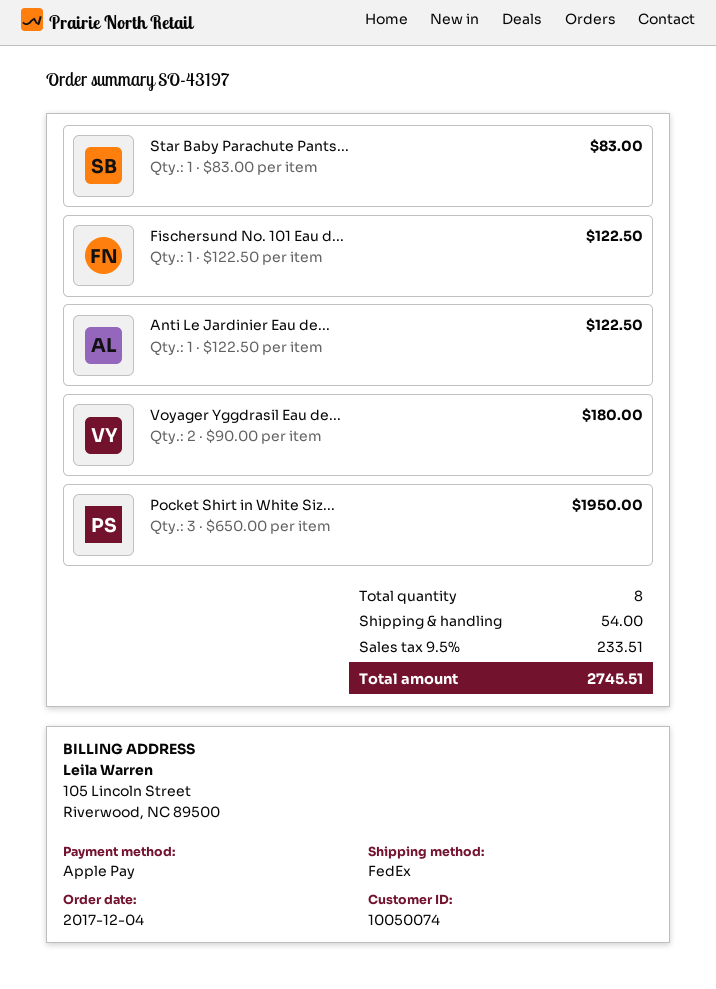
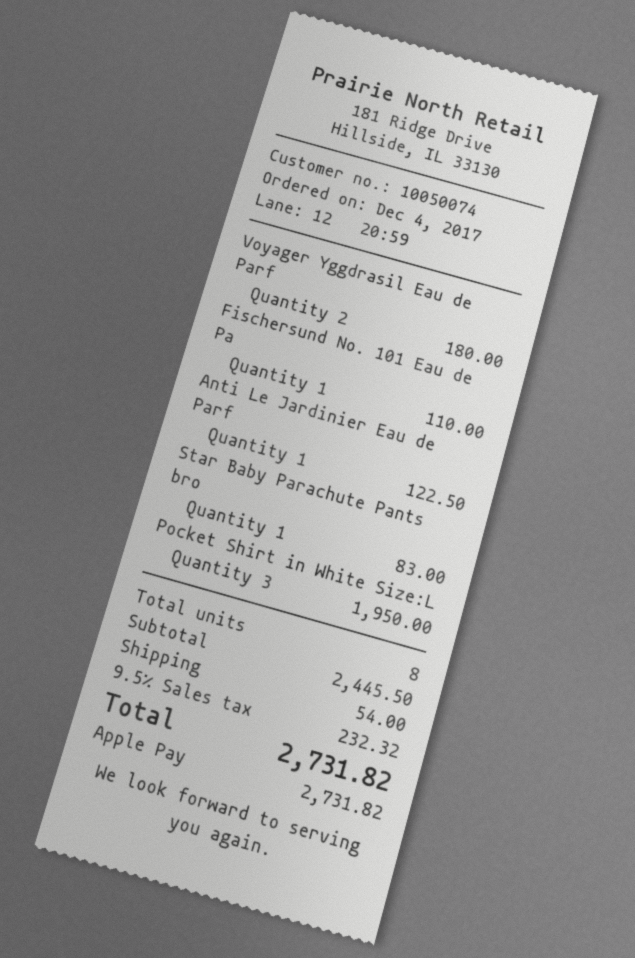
Fischersund No. 101 Eau d...: 1 for 122.50 -> 1 for 110.00
tax: 9.5% = 233.51 -> 9.5% = 232.32
total: 2745.51 -> 2731.82

